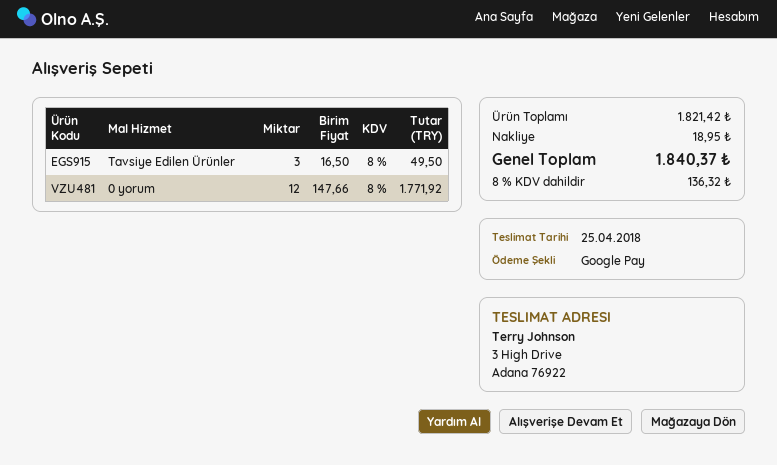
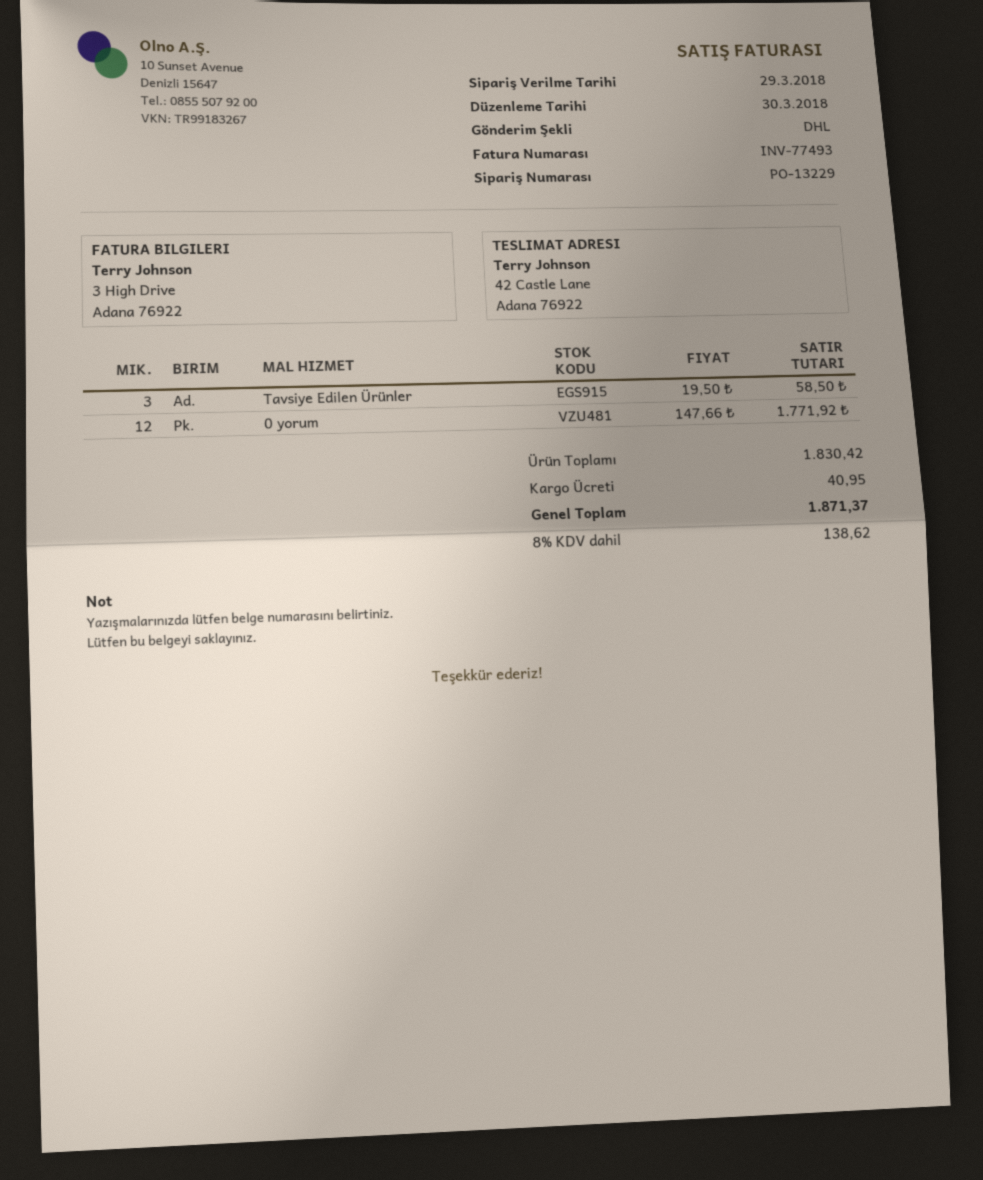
ship to: 3 High Drive, Adana 76922 -> 42 Castle Lane, Adana 76922
Tavsiye Edilen Ürünler: 3 x 16.50 = 49.50 -> 3 x 19.50 = 58.50
subtotal: 1821.42 -> 1830.42
shipping: 18.95 -> 40.95
tax: 8% = 136.32 -> 8% = 138.62
total: 1840.37 -> 1871.37

